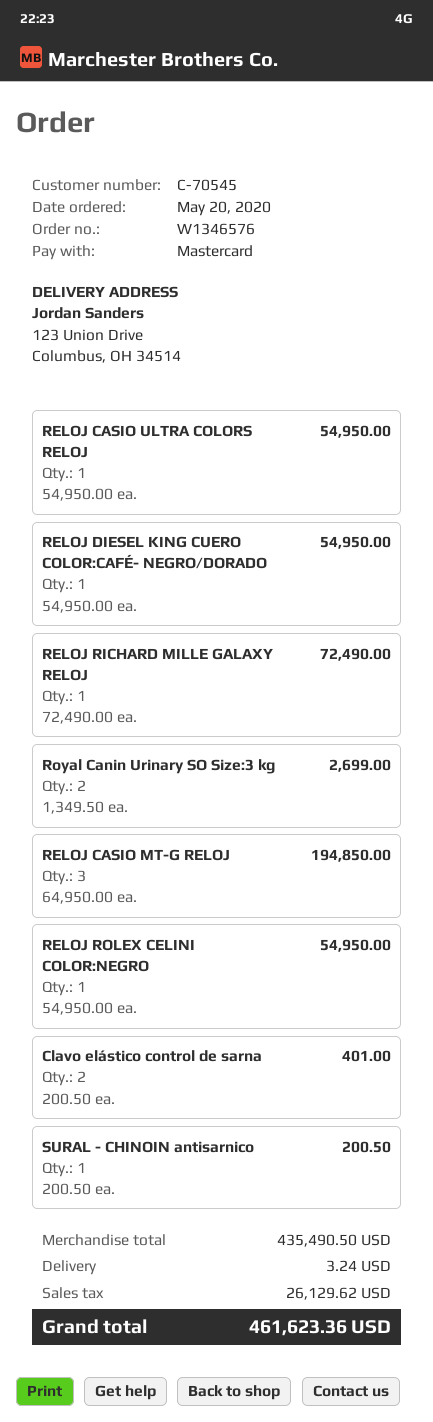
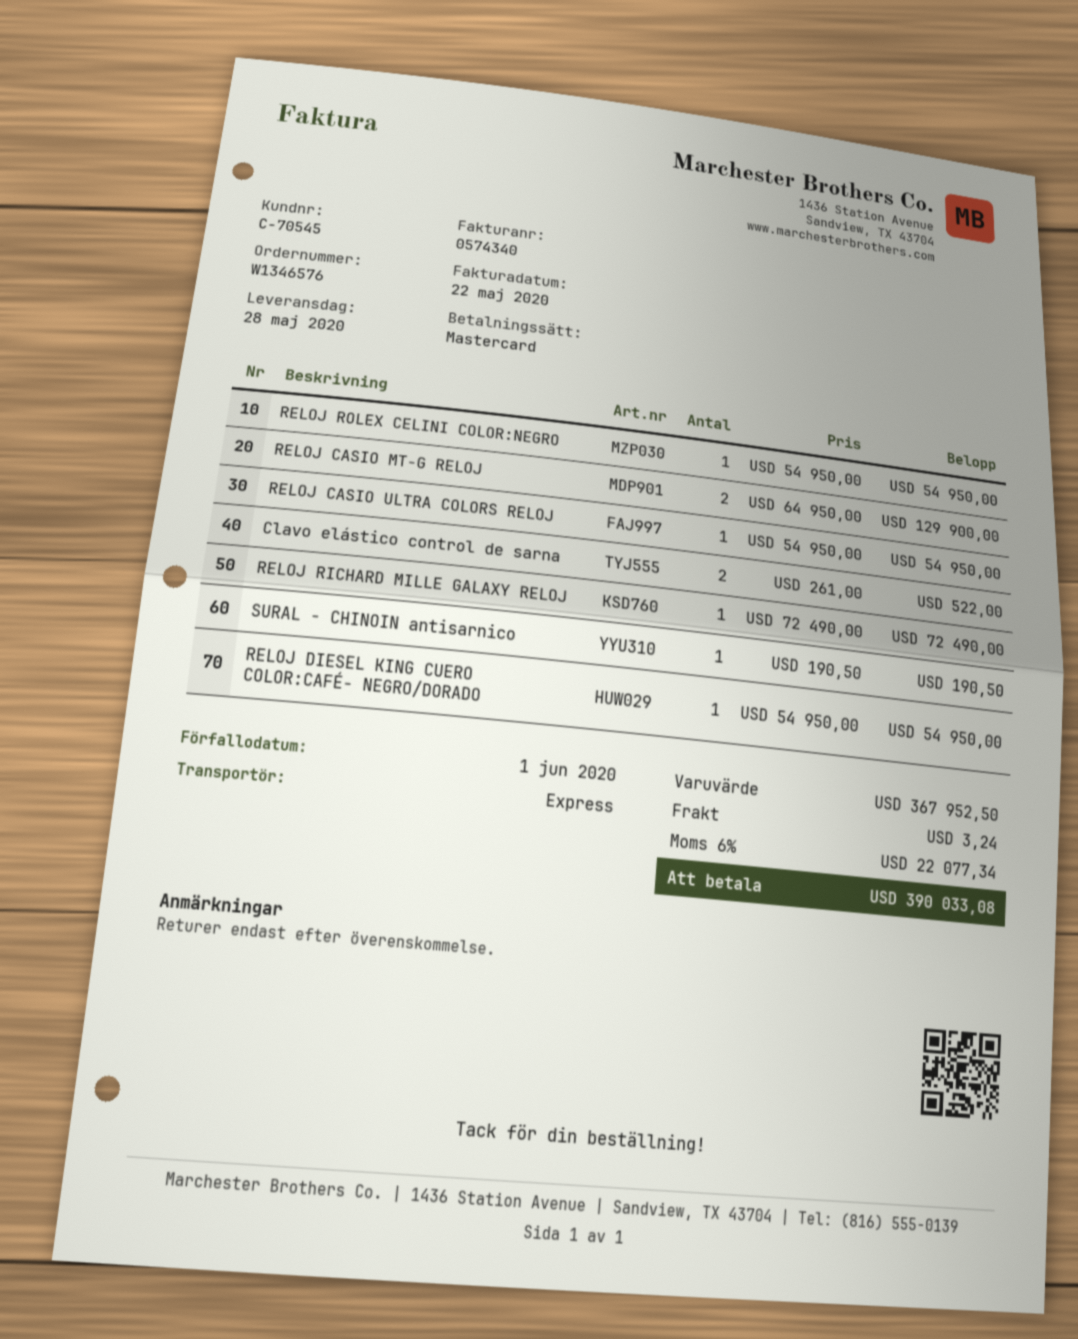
Royal Canin Urinary SO Size:3 kg: 2 x 1349.50 = 2699.00 -> none
RELOJ CASIO MT-G RELOJ: 3 x 64950.00 = 194850.00 -> 2 x 64950.00 = 129900.00
Clavo elástico control de sarna: 2 x 200.50 = 401.00 -> 2 x 261.00 = 522.00
SURAL - CHINOIN antisarnico: 1 x 200.50 = 200.50 -> 1 x 190.50 = 190.50
subtotal: 435490.50 -> 367952.50
tax: 26129.62 -> 22077.34
total: 461623.36 -> 390033.08

